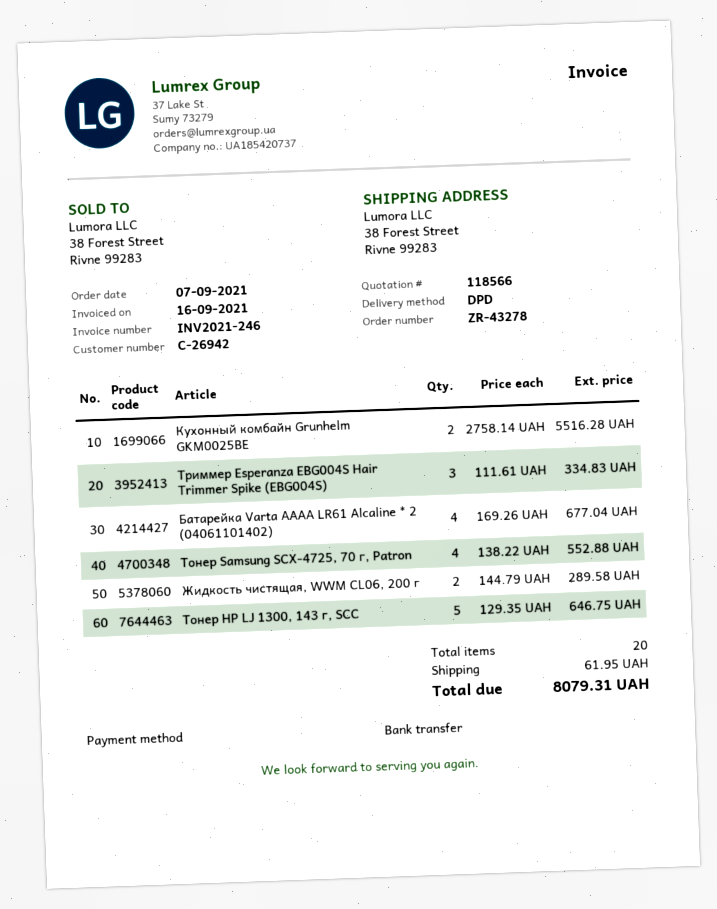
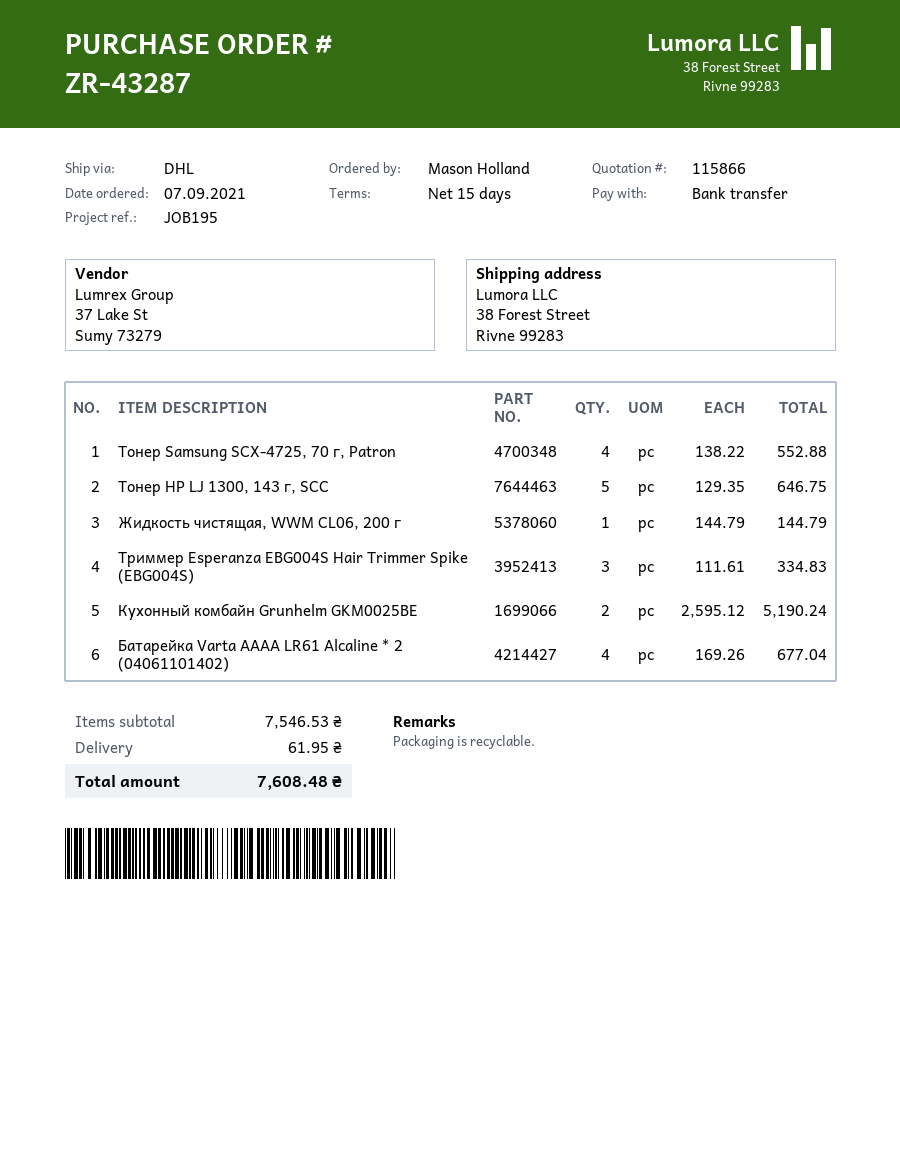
quote number: 118566 -> 115866
order number: ZR-43278 -> ZR-43287
shipping method: DPD -> DHL
Кухонный комбайн Grunhelm GKM0025BE: 2 x 2758.14 = 5516.28 -> 2 x 2595.12 = 5190.24
Жидкость чистящая, WWM CL06, 200 г: 2 x 144.79 = 289.58 -> 1 x 144.79 = 144.79
total: 8079.31 -> 7608.48

